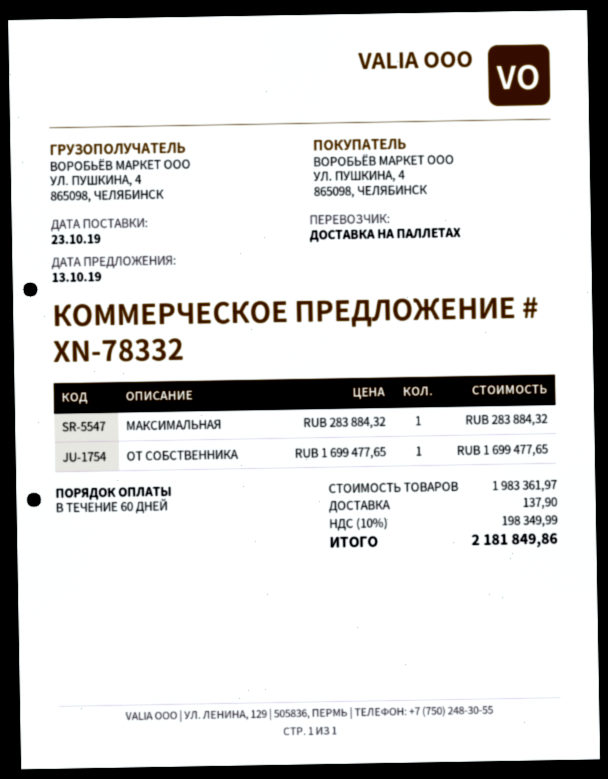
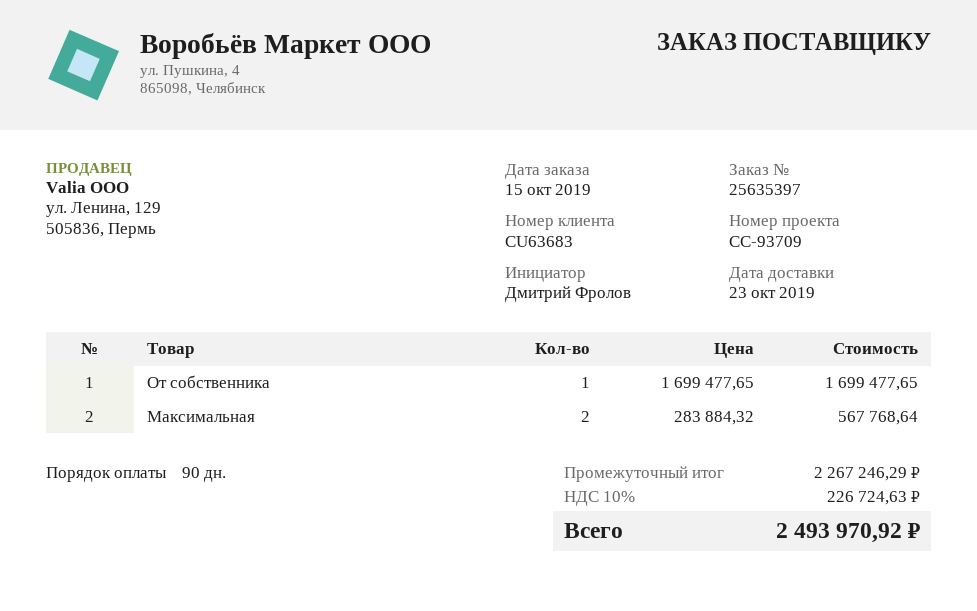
payment terms: 60 days -> 90 days
МАКСИМАЛЬНАЯ: 1 x 283884.32 = 283884.32 -> 2 x 283884.32 = 567768.64
subtotal: 1983361.97 -> 2267246.29
shipping: 137.90 -> none
tax: 10% = 198349.99 -> 10% = 226724.63
total: 2181849.86 -> 2493970.92

